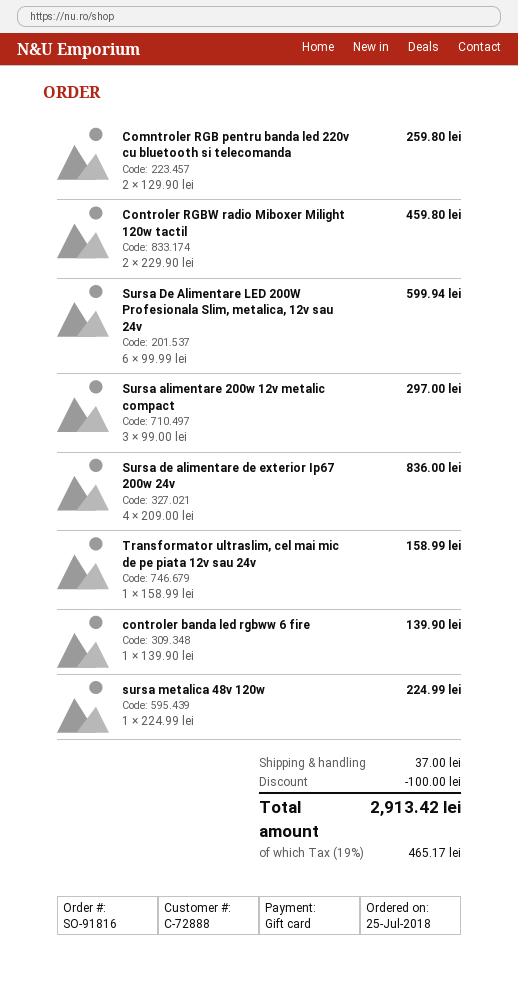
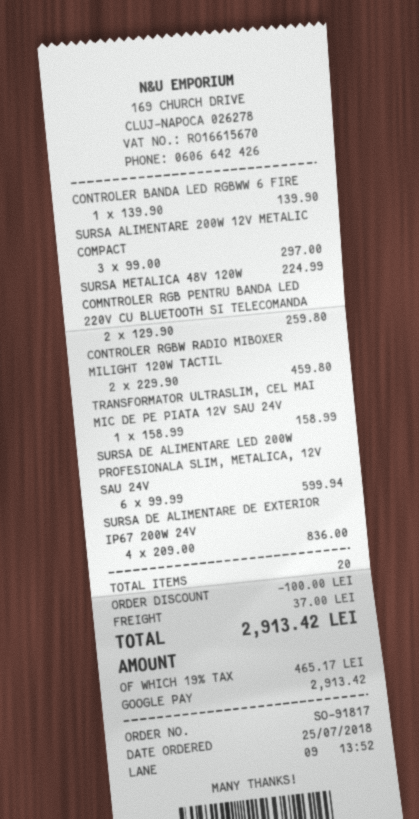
order number: SO-91816 -> SO-91817
payment method: gift card -> Google Pay

